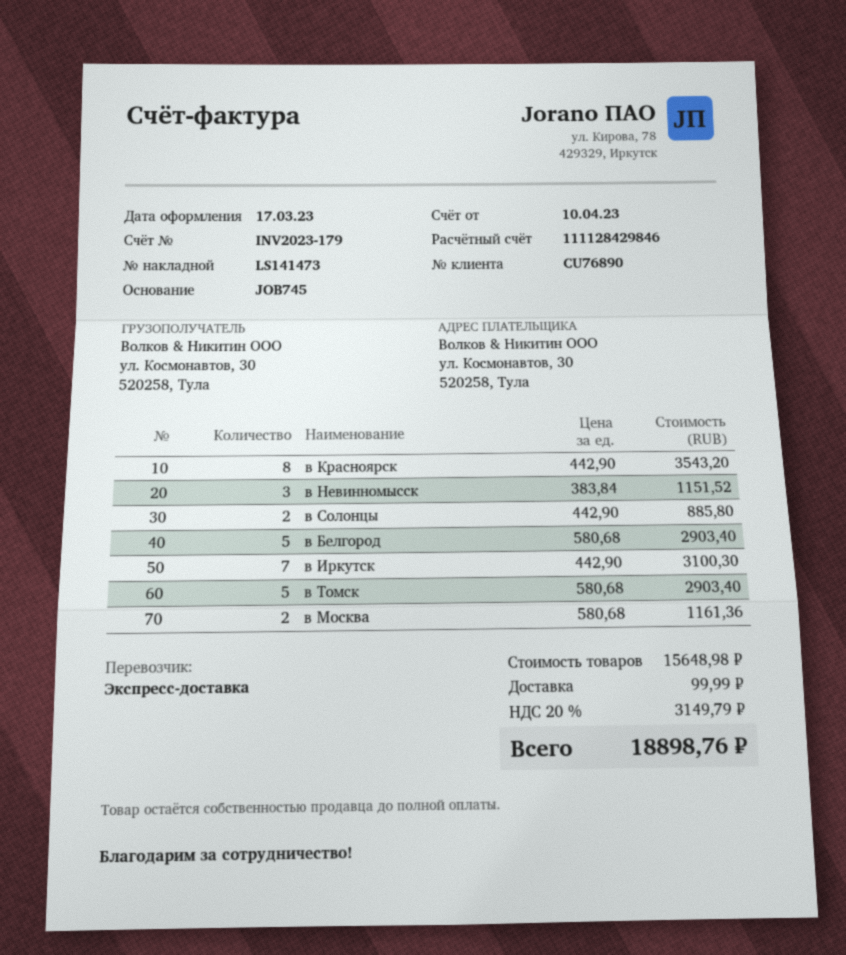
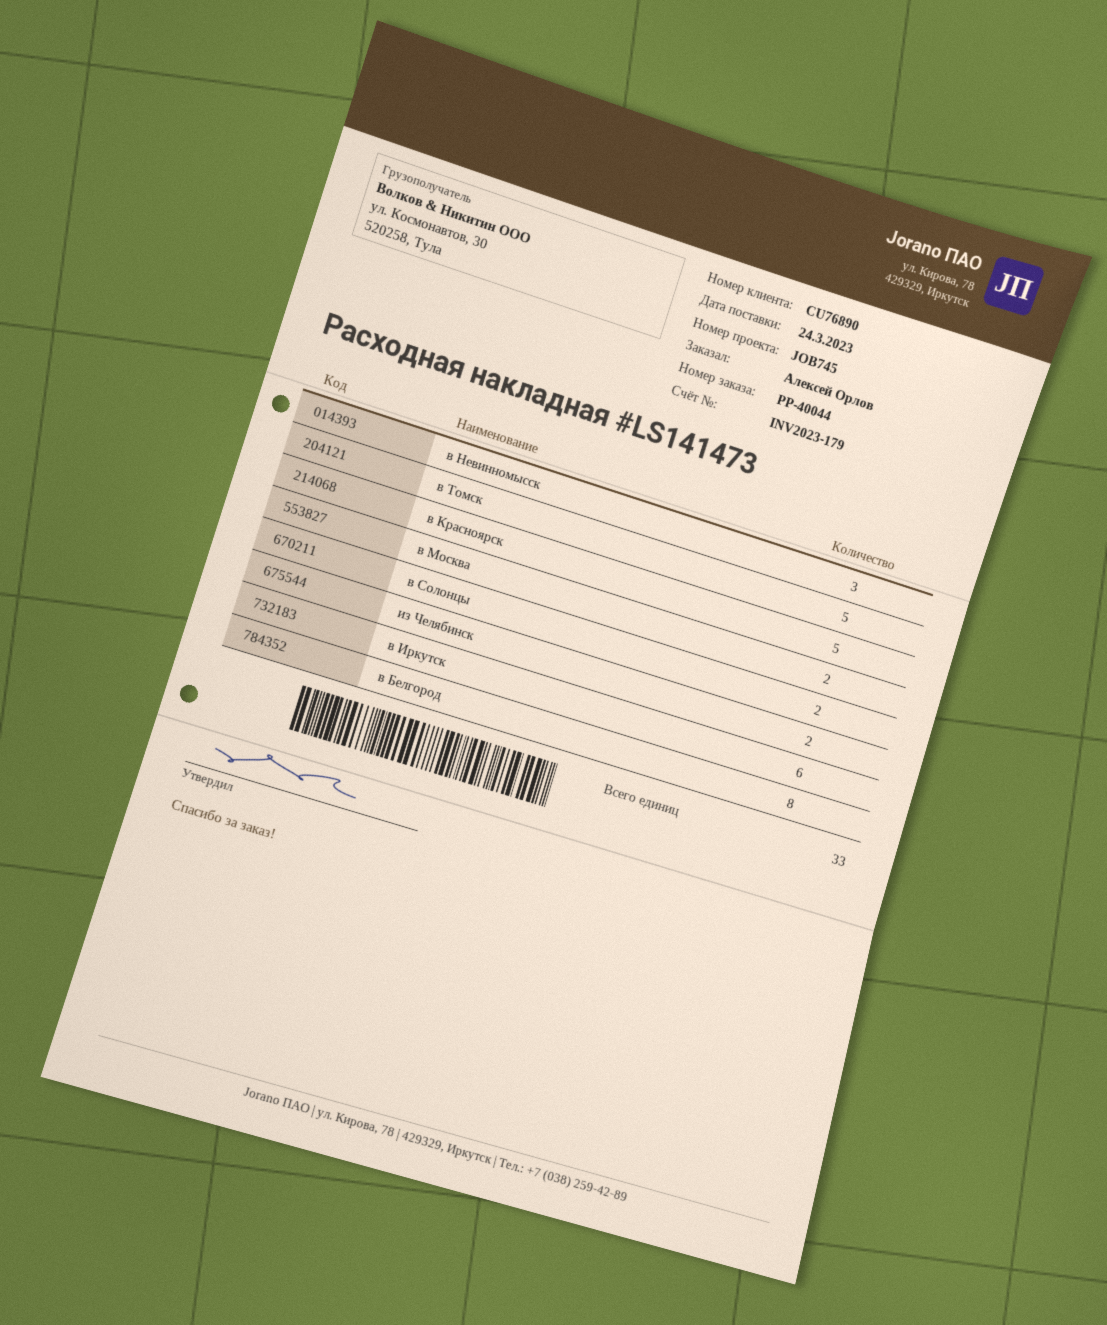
в Красноярск: 8 -> 5
в Белгород: 5 -> 8
в Иркутск: 7 -> 6
из Челябинск: none -> 2

